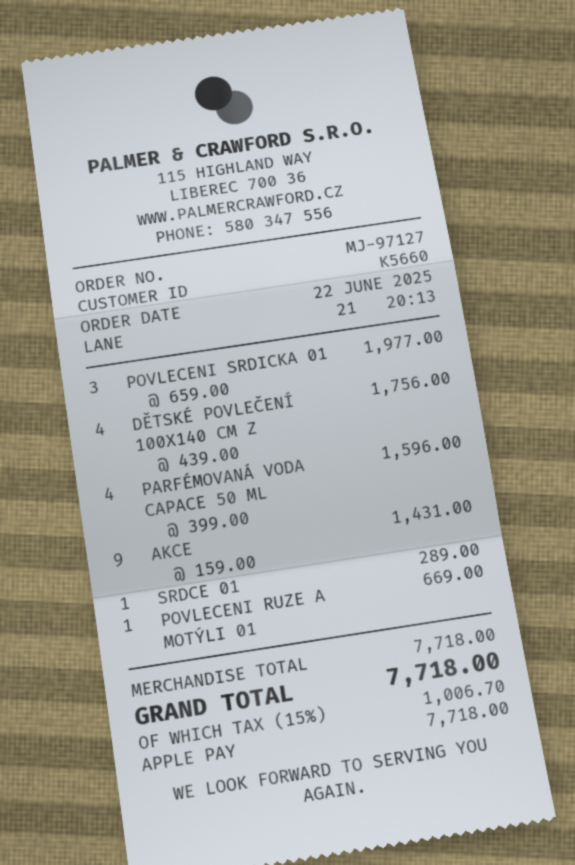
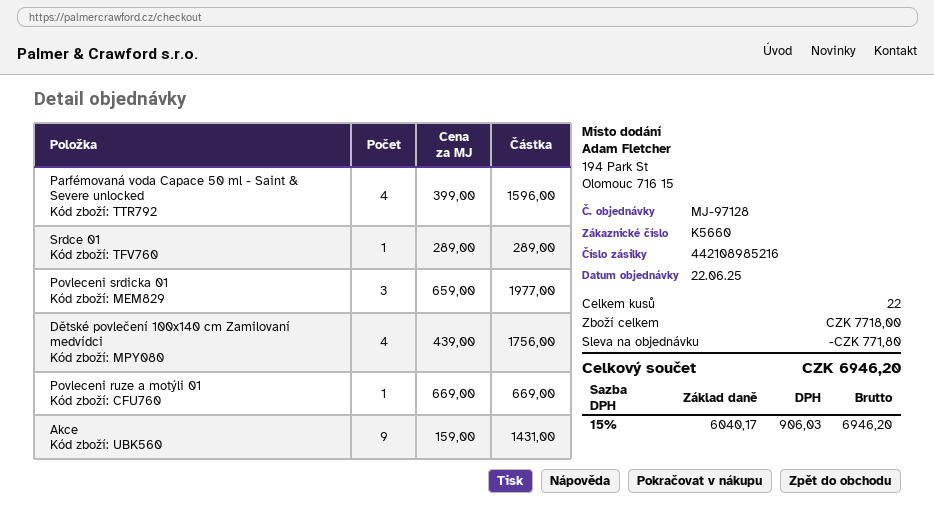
order number: MJ-97127 -> MJ-97128
discount: none -> 771.80
tax: 15% = 1006.70 -> 15% = 906.03
total: 7718.00 -> 6946.20

